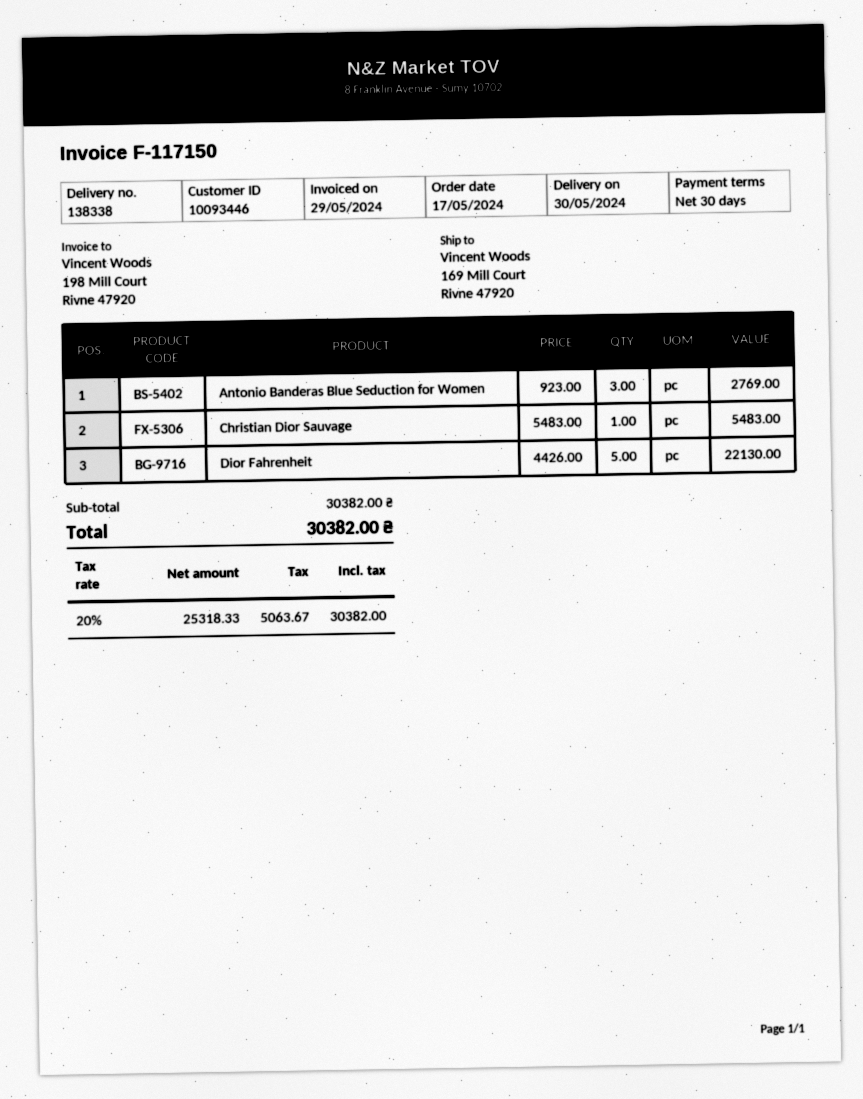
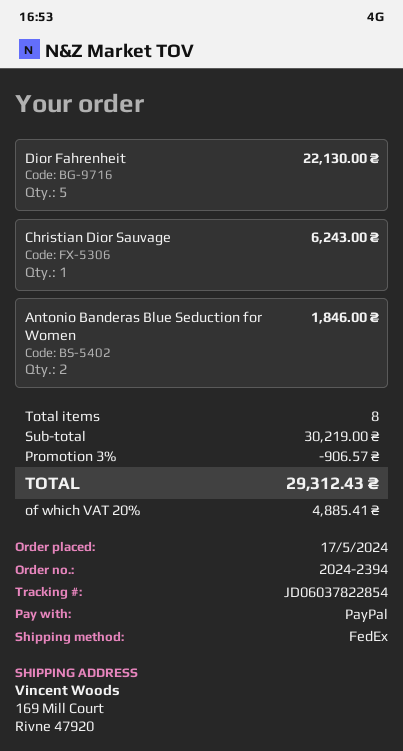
Antonio Banderas Blue Seduction for Women: 3 for 2769.00 -> 2 for 1846.00
Christian Dior Sauvage: 1 for 5483.00 -> 1 for 6243.00
subtotal: 30382.00 -> 30219.00
discount: none -> 3% = 906.57
tax: 20% = 5063.67 -> 20% = 4885.41
total: 30382.00 -> 29312.43

